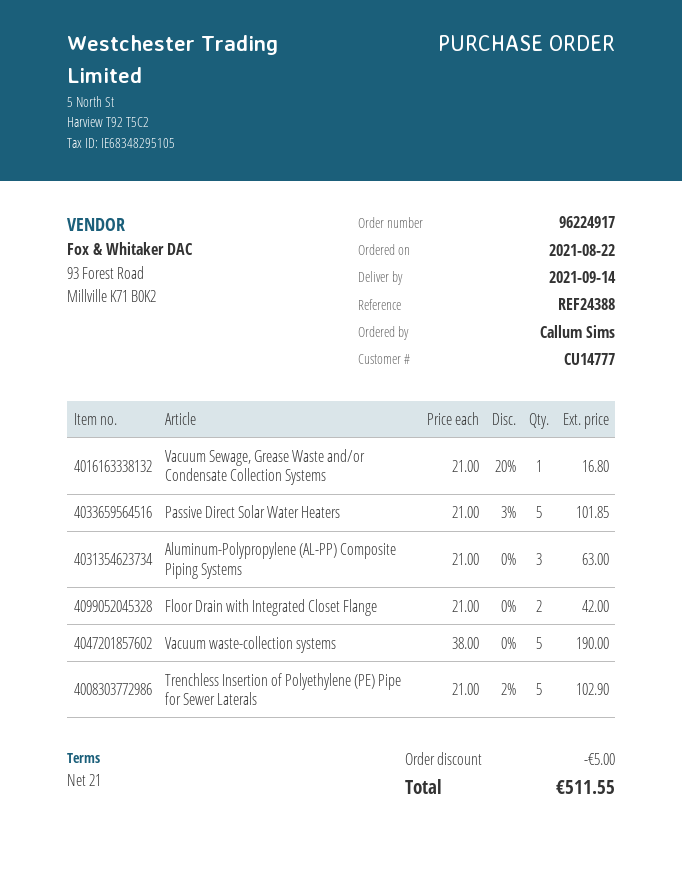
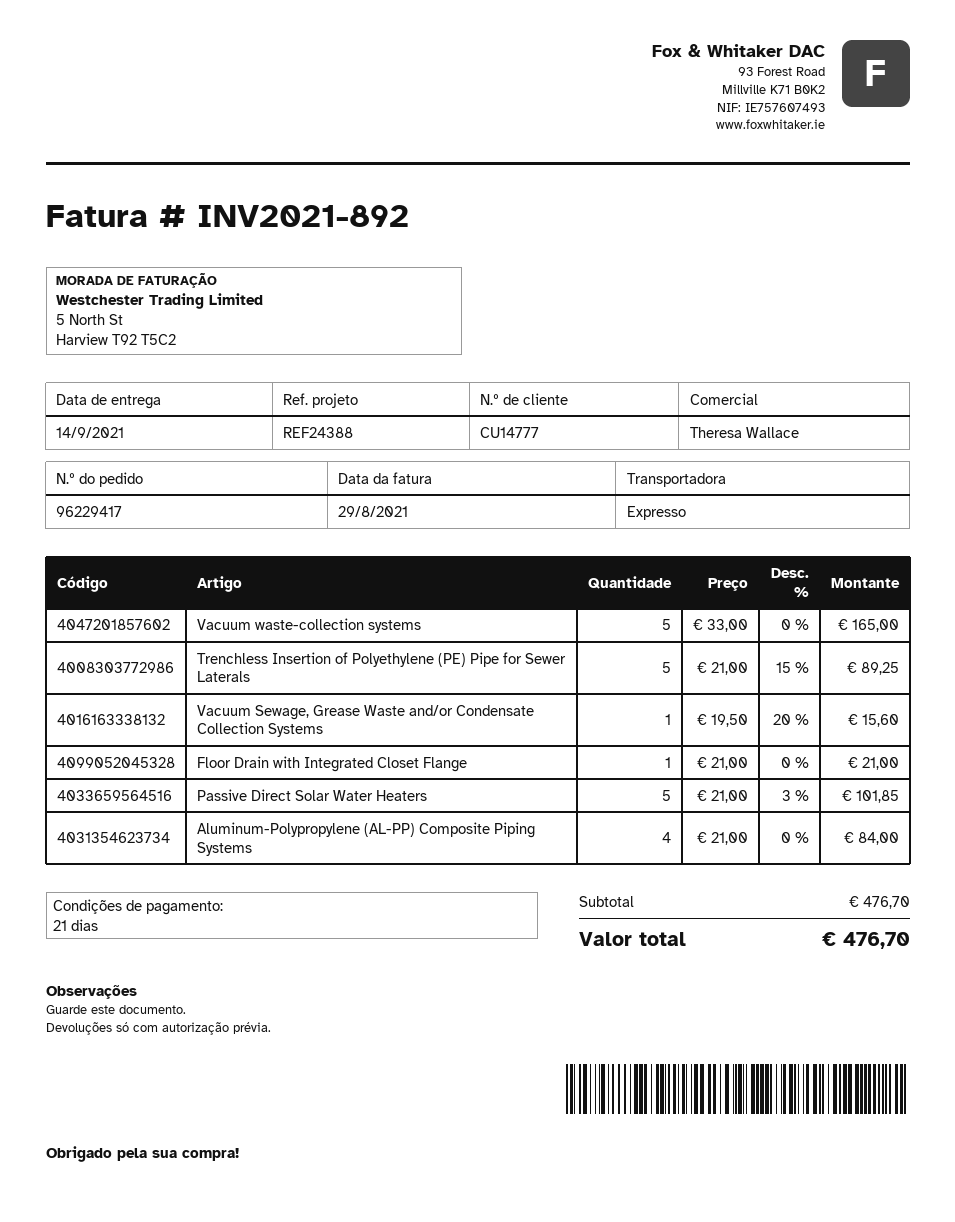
order number: 96224917 -> 96229417
Vacuum Sewage, Grease Waste and/or Condensate Collection Systems: 1 x 21.00 - 20% = 16.80 -> 1 x 19.50 - 20% = 15.60
Aluminum-Polypropylene (AL-PP) Composite Piping Systems: 3 x 21.00 = 63.00 -> 4 x 21.00 = 84.00
Floor Drain with Integrated Closet Flange: 2 x 21.00 = 42.00 -> 1 x 21.00 = 21.00
Vacuum waste-collection systems: 5 x 38.00 = 190.00 -> 5 x 33.00 = 165.00
Trenchless Insertion of Polyethylene (PE) Pipe for Sewer Laterals: 5 x 21.00 - 2% = 102.90 -> 5 x 21.00 - 15% = 89.25
discount: 5.00 -> none
total: 511.55 -> 476.70

